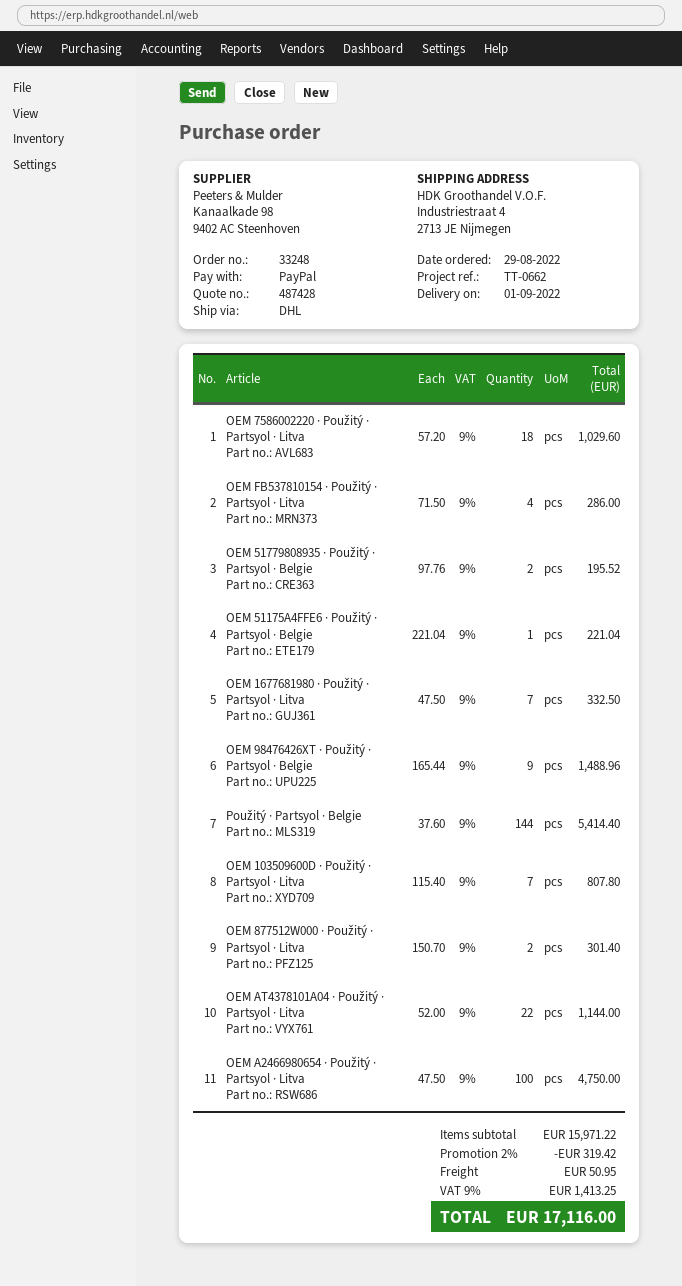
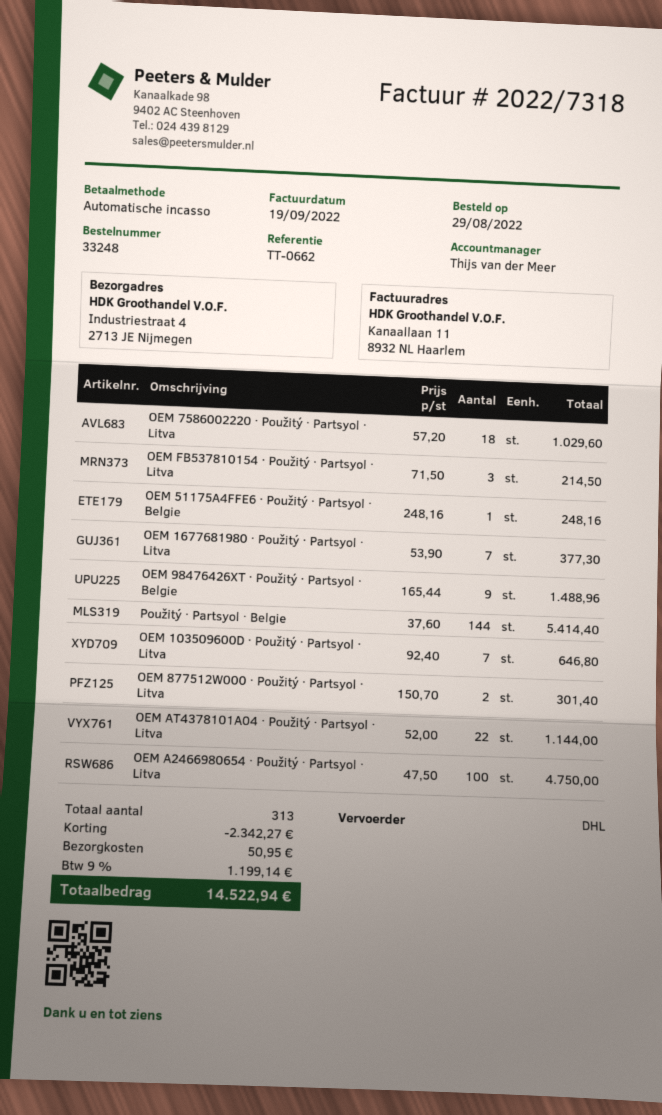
payment method: PayPal -> direct debit
OEM FB537810154 · Použitý · Partsyol · Litva: 4 x 71.50 = 286.00 -> 3 x 71.50 = 214.50
OEM 51779808935 · Použitý · Partsyol · Belgie: 2 x 97.76 = 195.52 -> none
OEM 51175A4FFE6 · Použitý · Partsyol · Belgie: 1 x 221.04 = 221.04 -> 1 x 248.16 = 248.16
OEM 1677681980 · Použitý · Partsyol · Litva: 7 x 47.50 = 332.50 -> 7 x 53.90 = 377.30
OEM 103509600D · Použitý · Partsyol · Litva: 7 x 115.40 = 807.80 -> 7 x 92.40 = 646.80
discount: 319.42 -> 2342.27
tax: 9% = 1413.25 -> 9% = 1199.14
total: 17116.00 -> 14522.94

